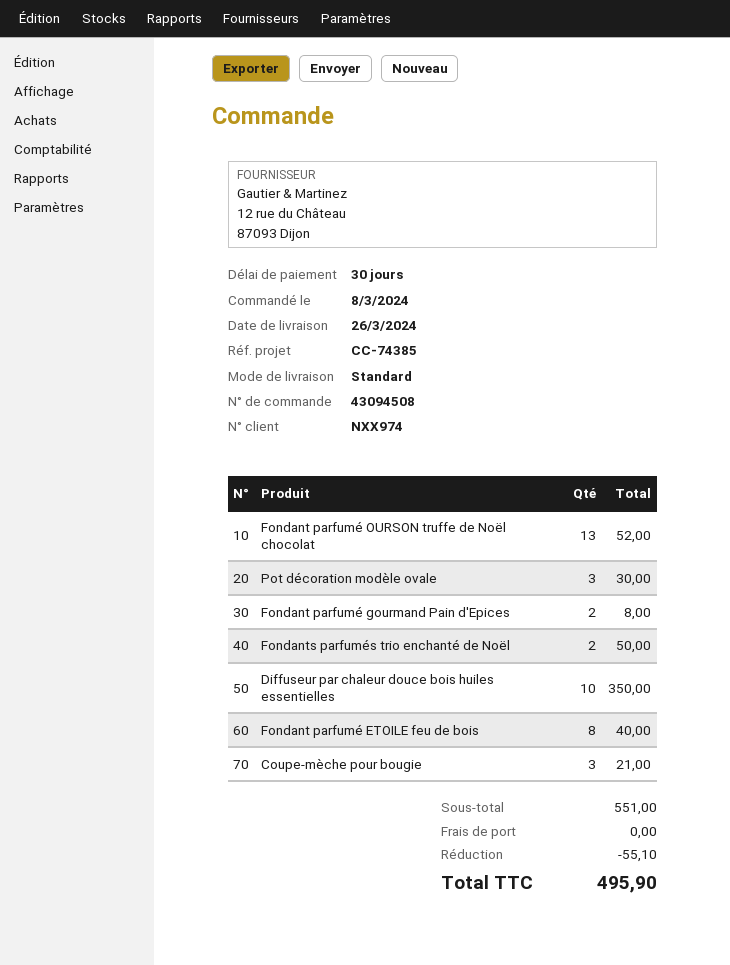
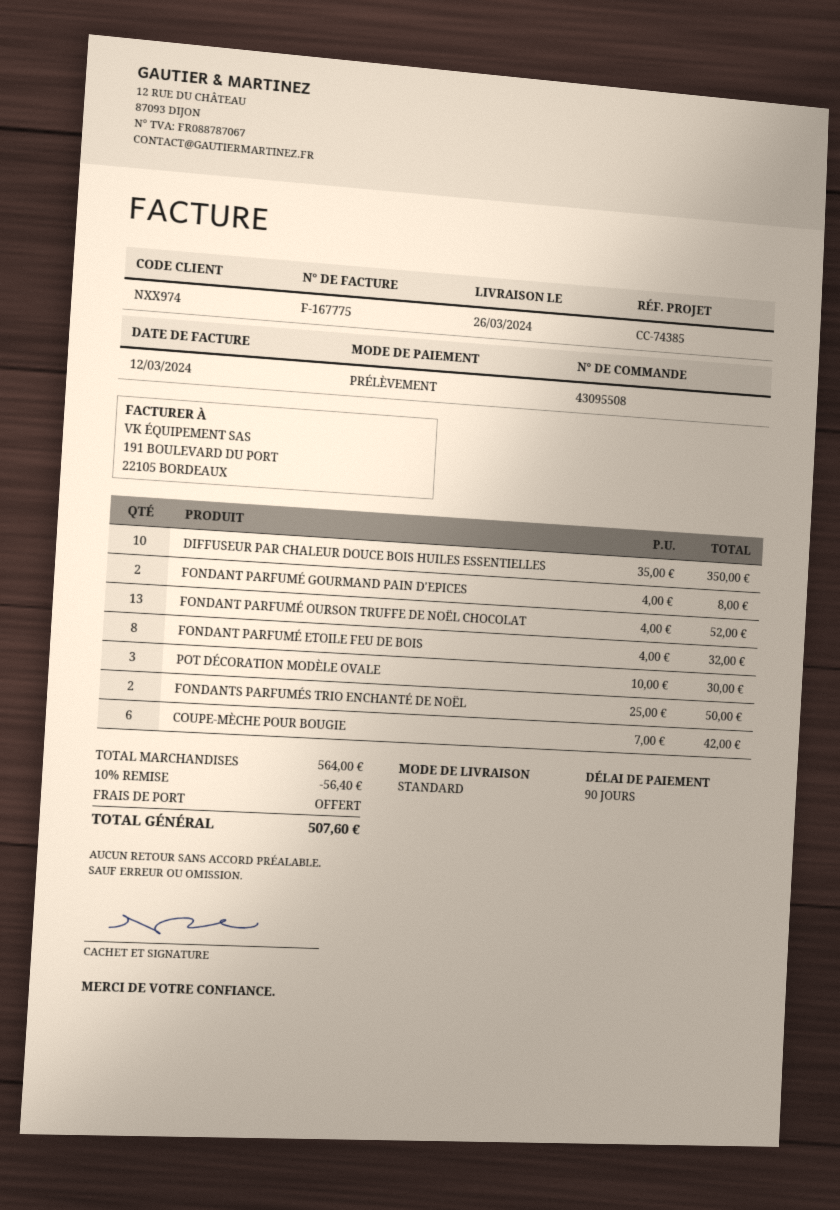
order number: 43094508 -> 43095508
payment terms: 30 days -> 90 days
Fondant parfumé ETOILE feu de bois: 8 for 40.00 -> 8 for 32.00
Coupe-mèche pour bougie: 3 for 21.00 -> 6 for 42.00
subtotal: 551.00 -> 564.00
discount: 55.10 -> 56.40
total: 495.90 -> 507.60

